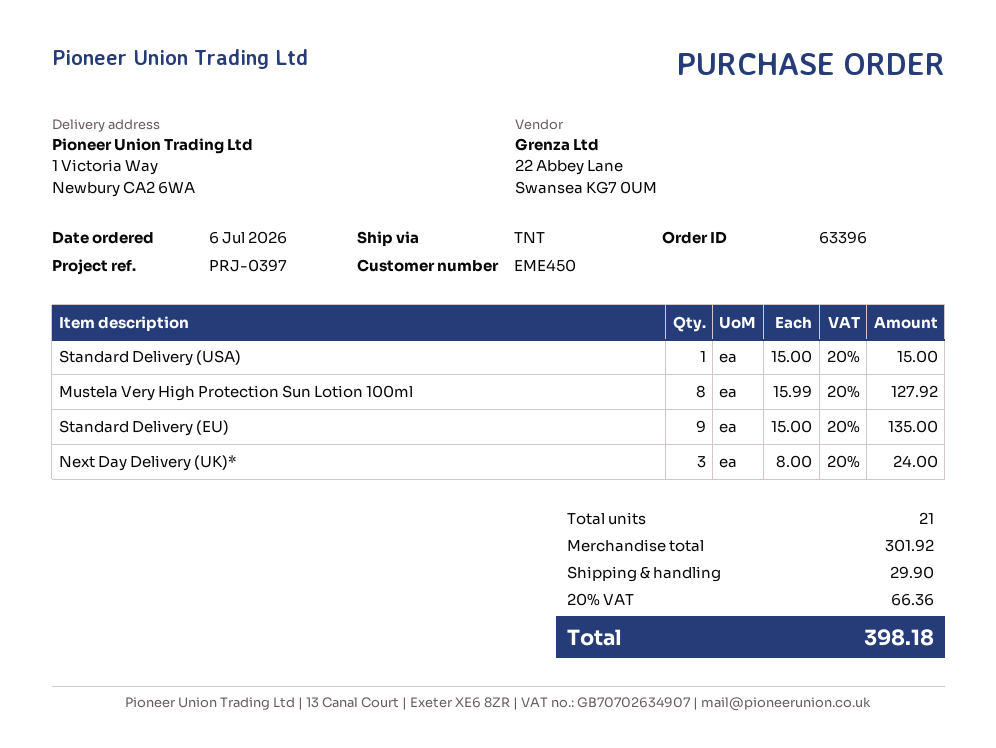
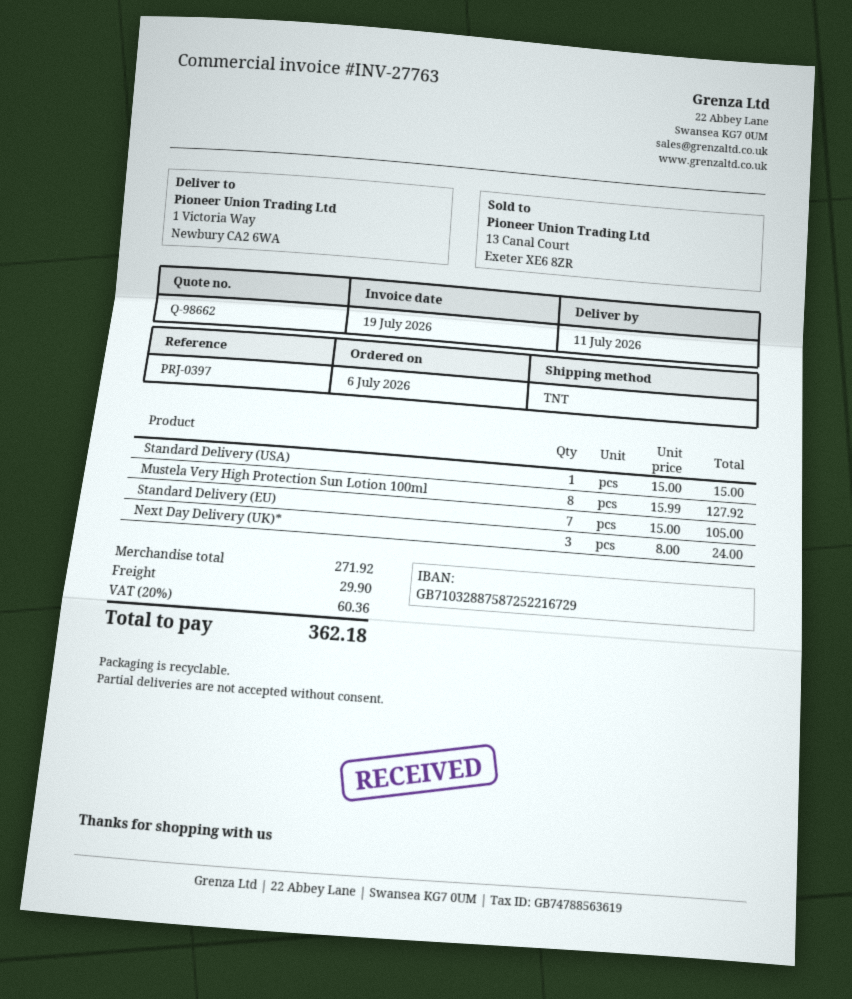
Standard Delivery (EU): 9 x 15.00 = 135.00 -> 7 x 15.00 = 105.00
subtotal: 301.92 -> 271.92
tax: 20% = 66.36 -> 20% = 60.36
total: 398.18 -> 362.18

